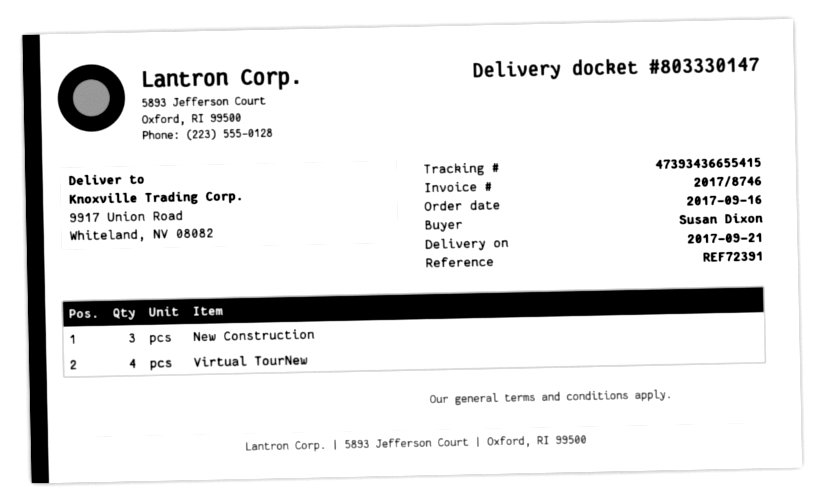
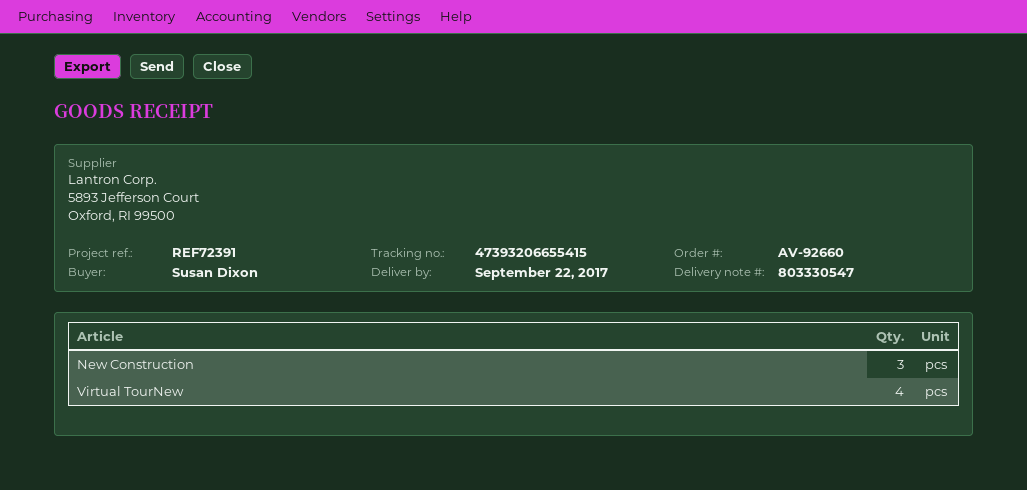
delivery note number: 803330147 -> 803330547
delivery date: 2017-09-21 -> 2017-09-22
tracking number: 47393436655415 -> 47393206655415

